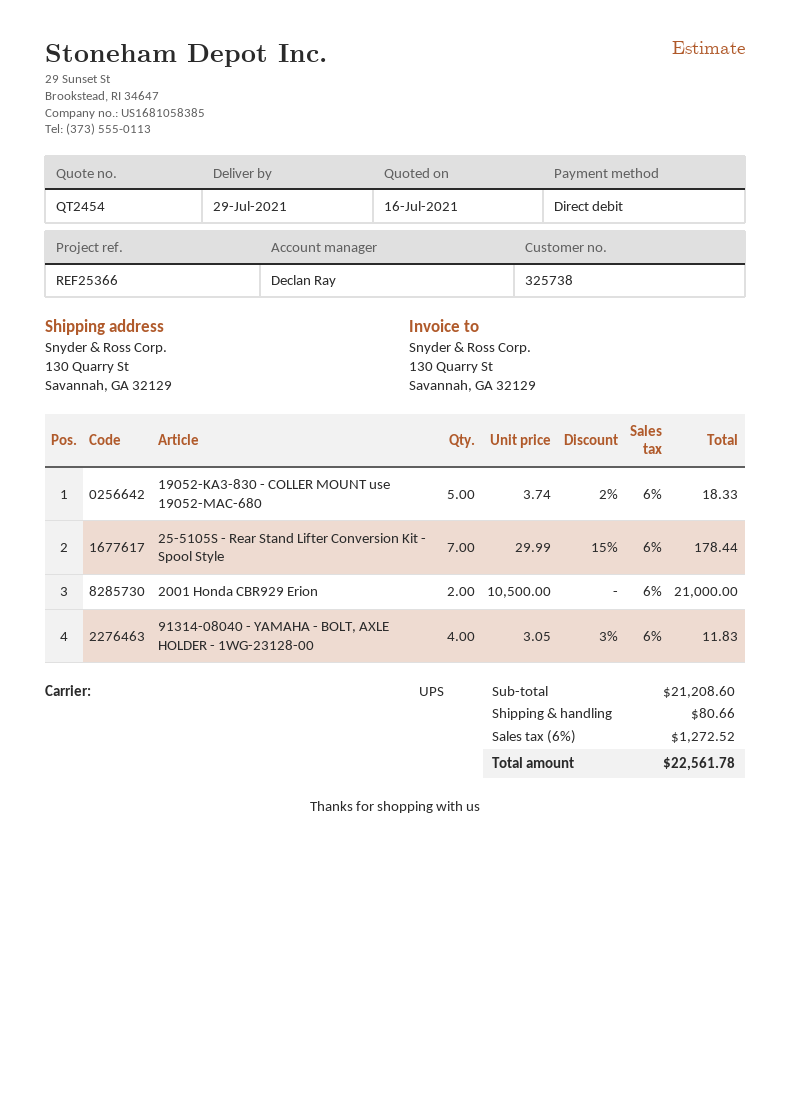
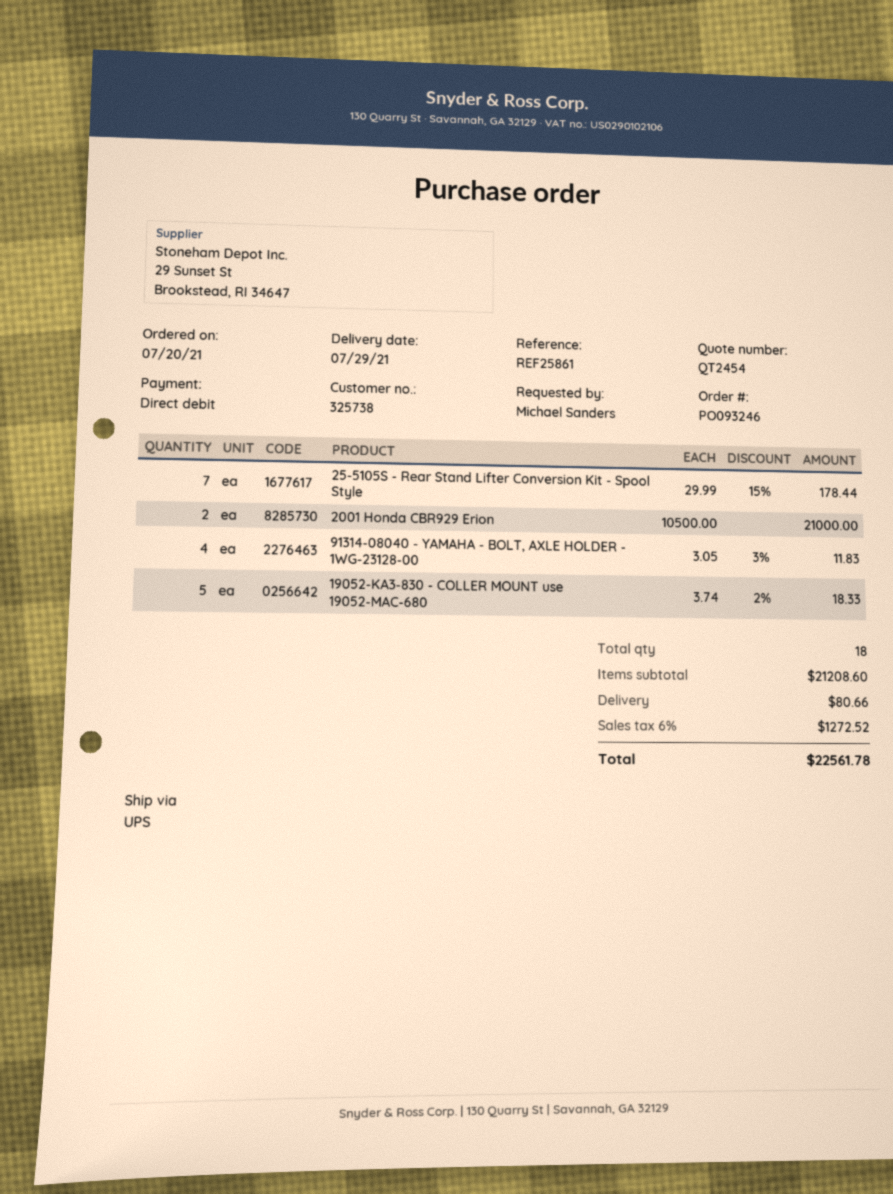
reference: REF25366 -> REF25861

